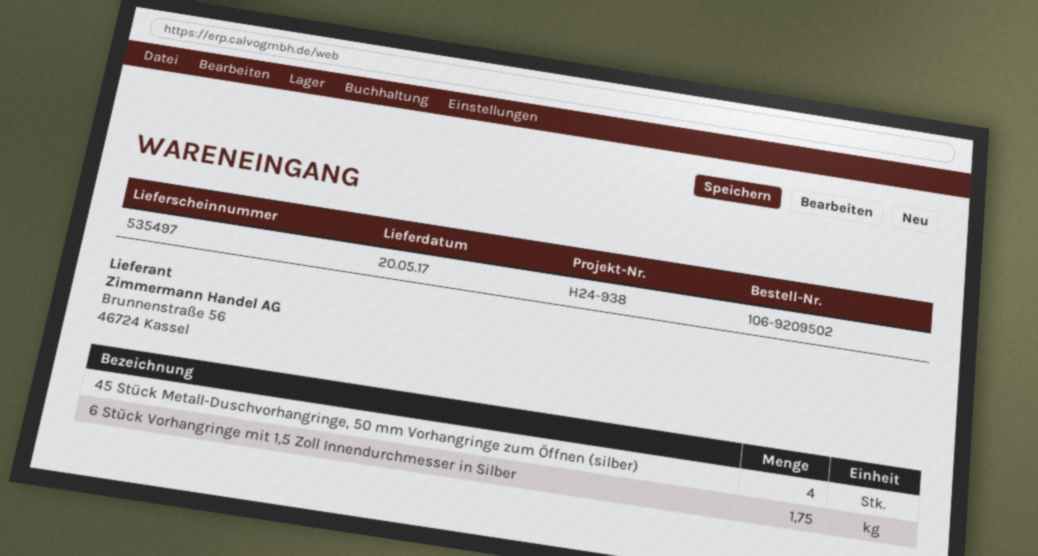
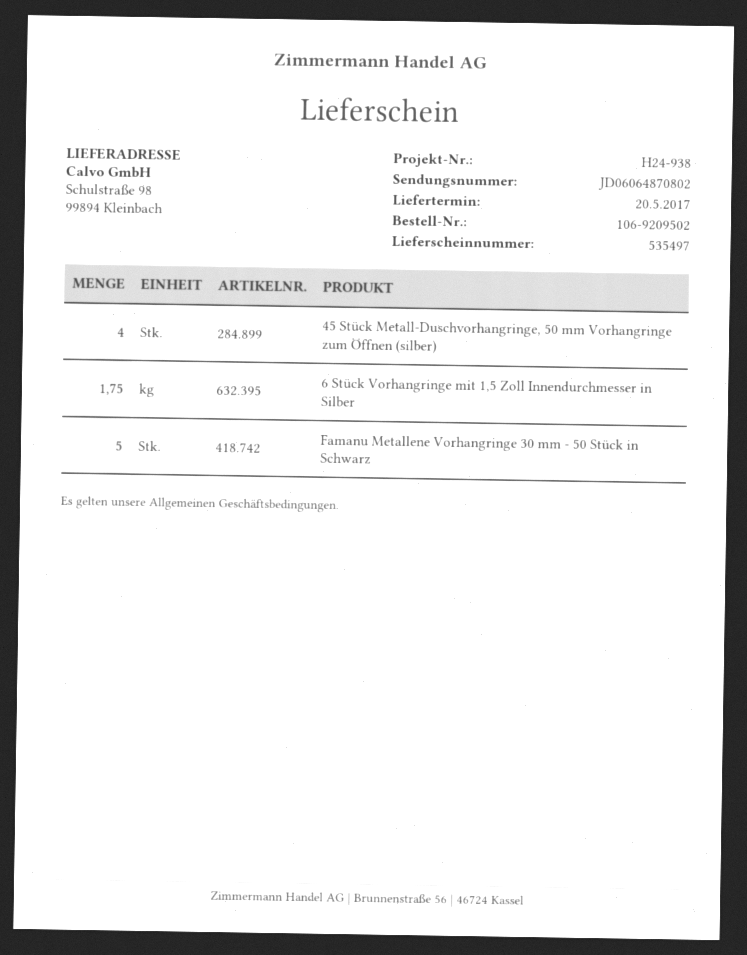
Famanu Metallene Vorhangringe 30 mm - 50 Stück in Schwarz: none -> 5

